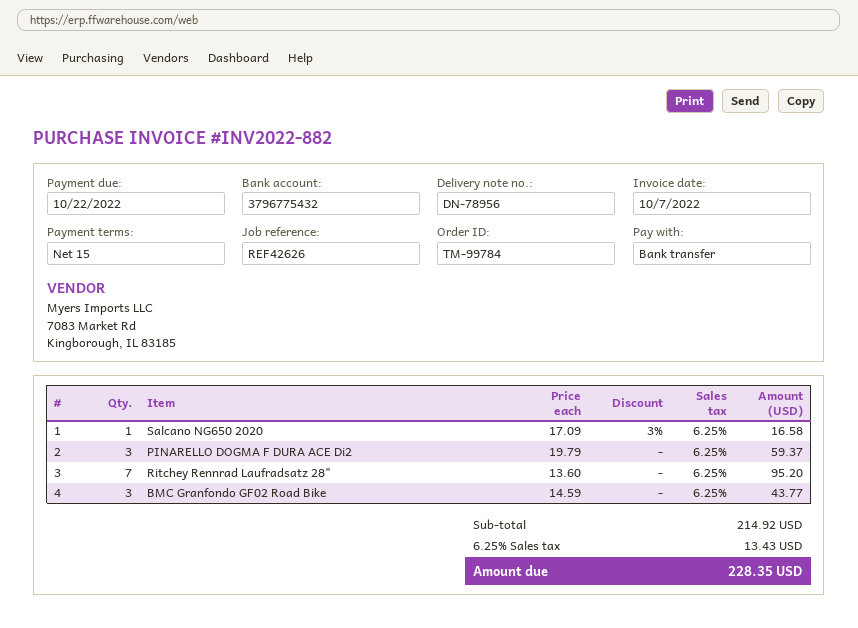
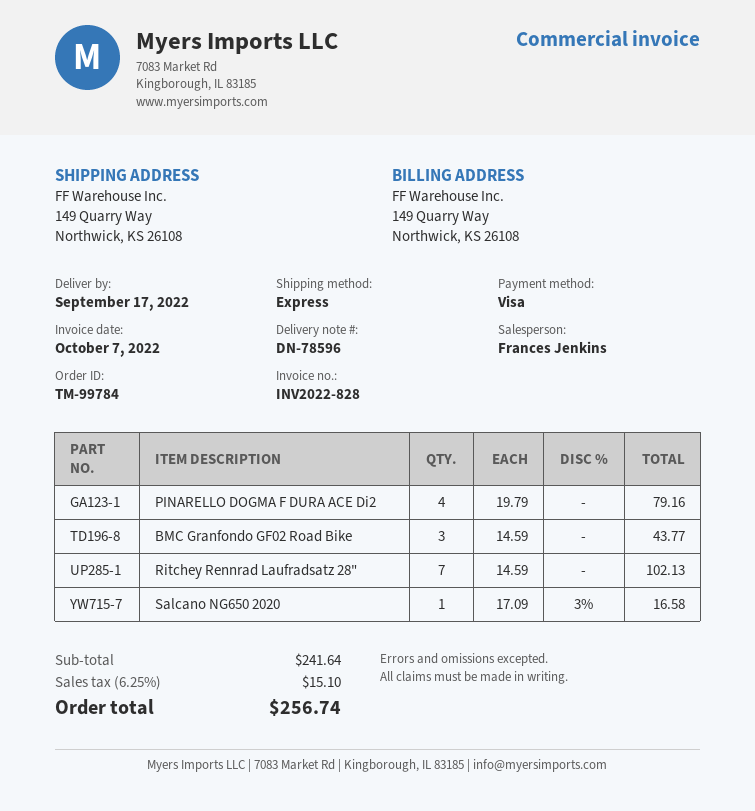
delivery note number: DN-78956 -> DN-78596
invoice number: INV2022-882 -> INV2022-828
payment method: bank transfer -> Visa
PINARELLO DOGMA F DURA ACE Di2: 3 x 19.79 = 59.37 -> 4 x 19.79 = 79.16
Ritchey Rennrad Laufradsatz 28": 7 x 13.60 = 95.20 -> 7 x 14.59 = 102.13
subtotal: 214.92 -> 241.64
tax: 6.25% = 13.43 -> 6.25% = 15.10
total: 228.35 -> 256.74

